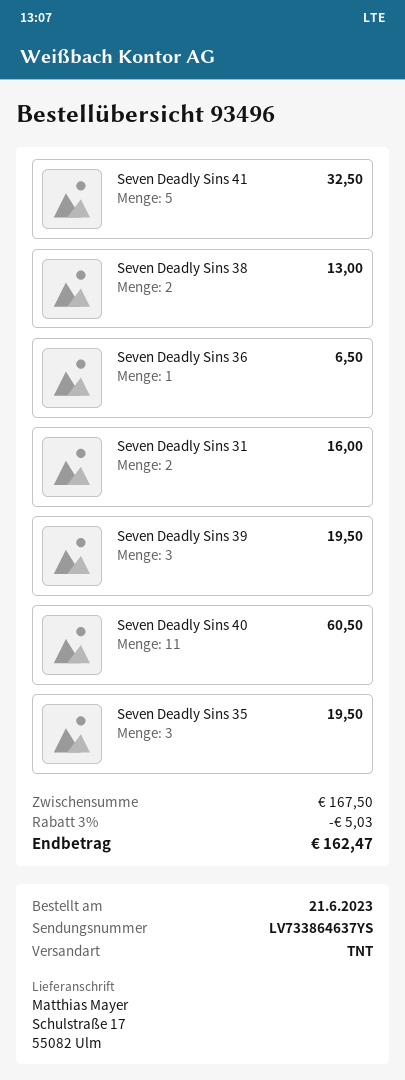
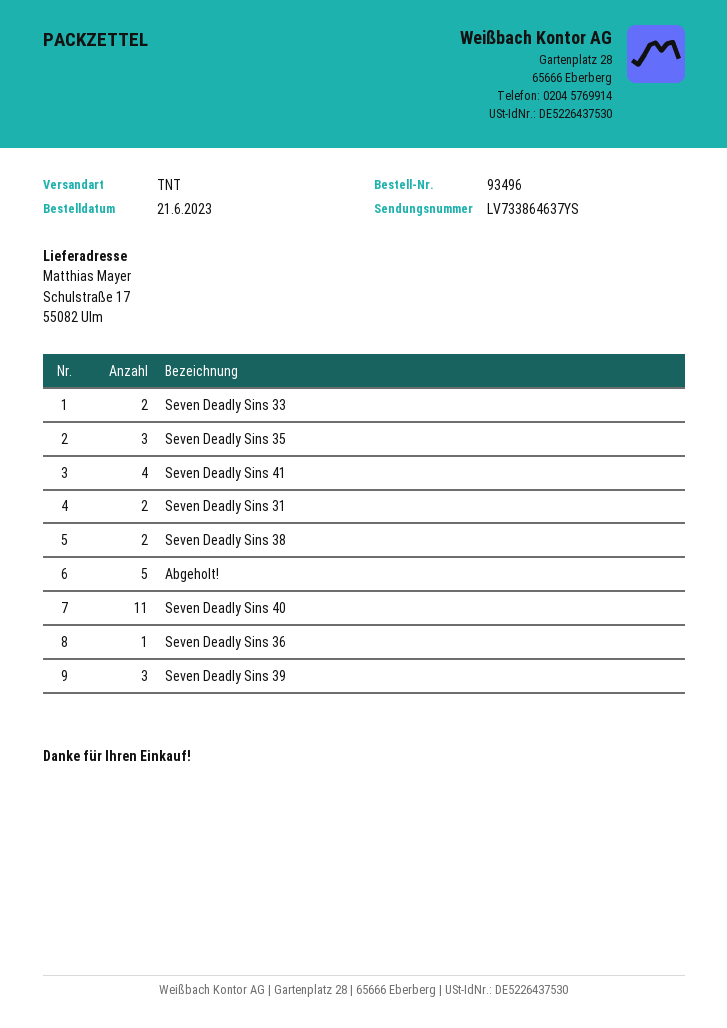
Seven Deadly Sins 41: 5 -> 4
Seven Deadly Sins 33: none -> 2
Abgeholt!: none -> 5

